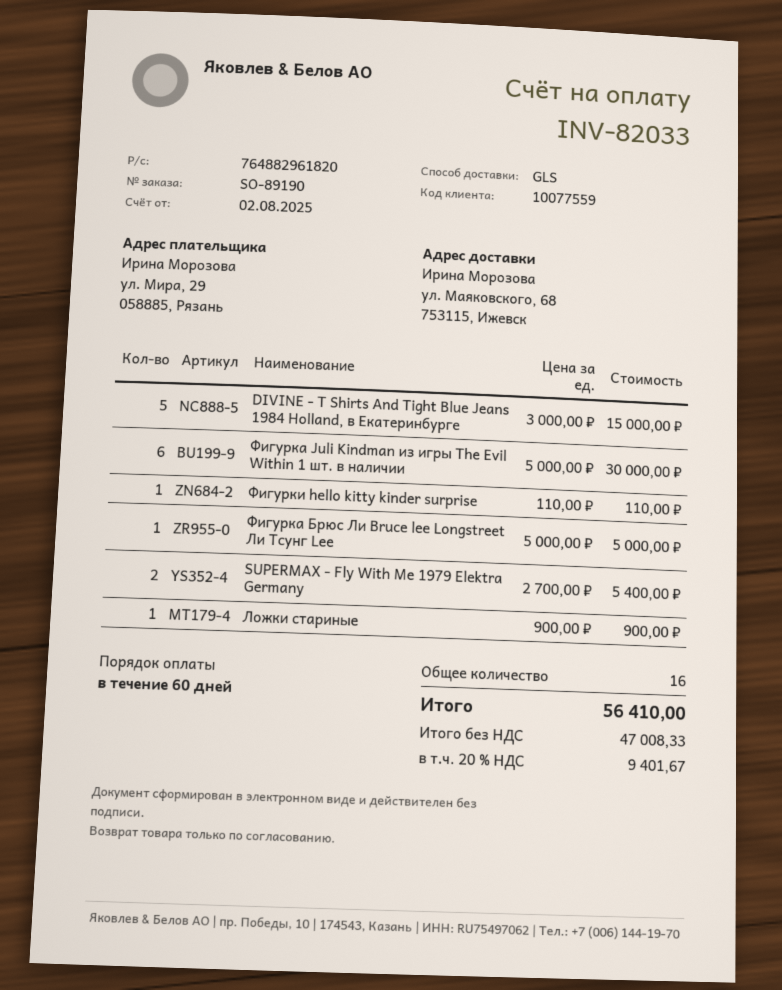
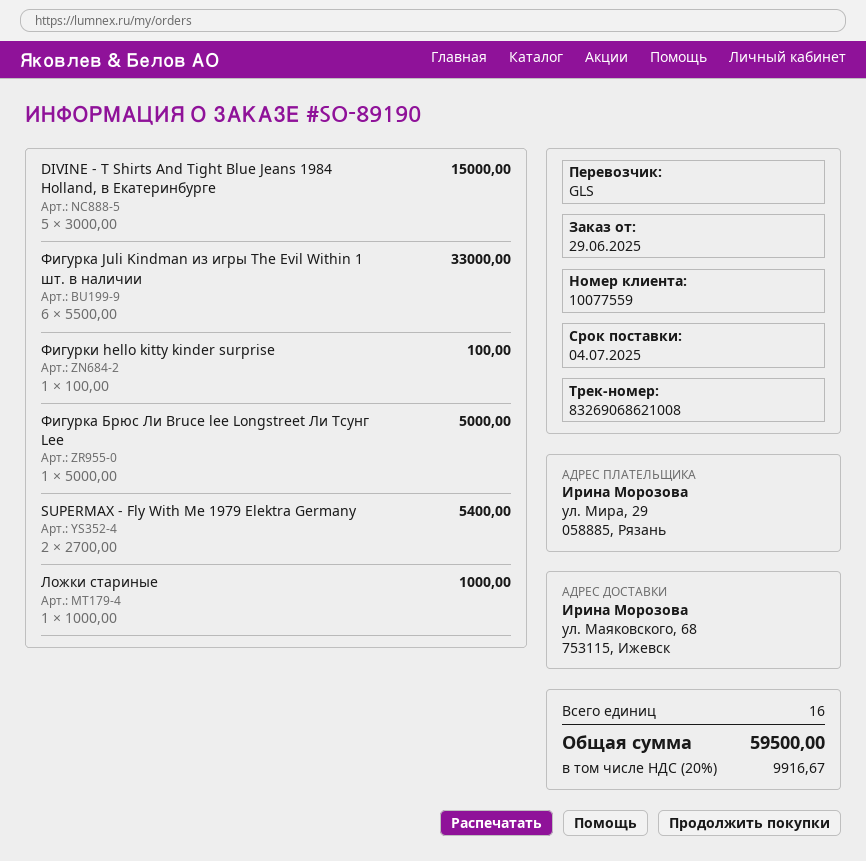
Фигурка Juli Kindman из игры The Evil Within 1 шт. в наличии: 6 x 5000.00 = 30000.00 -> 6 x 5500.00 = 33000.00
Фигурки hello kitty kinder surprise: 1 x 110.00 = 110.00 -> 1 x 100.00 = 100.00
Ложки стариные: 1 x 900.00 = 900.00 -> 1 x 1000.00 = 1000.00
tax: 20% = 9401.67 -> 20% = 9916.67
total: 56410.00 -> 59500.00

